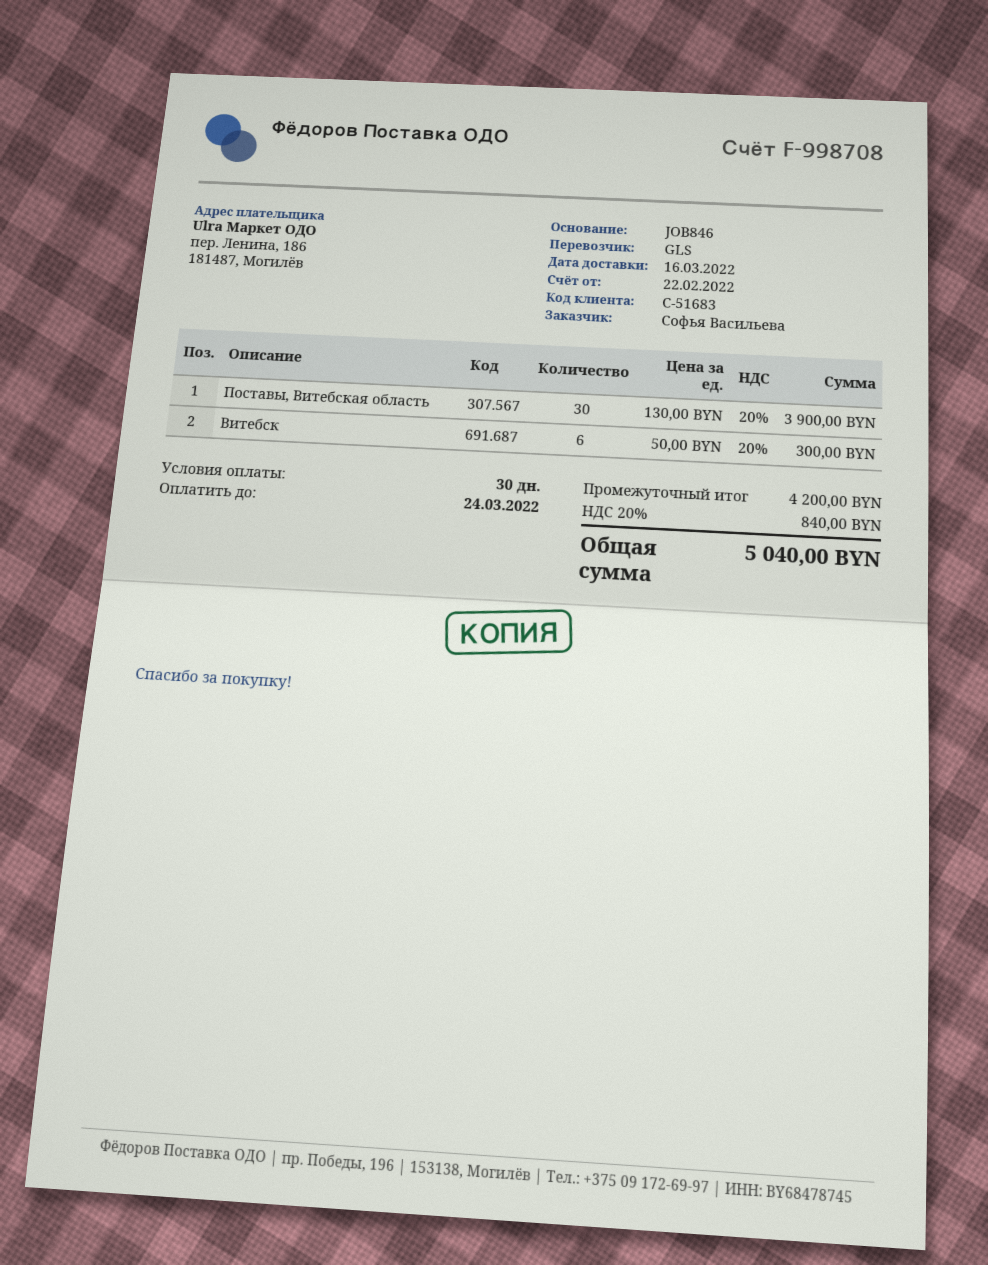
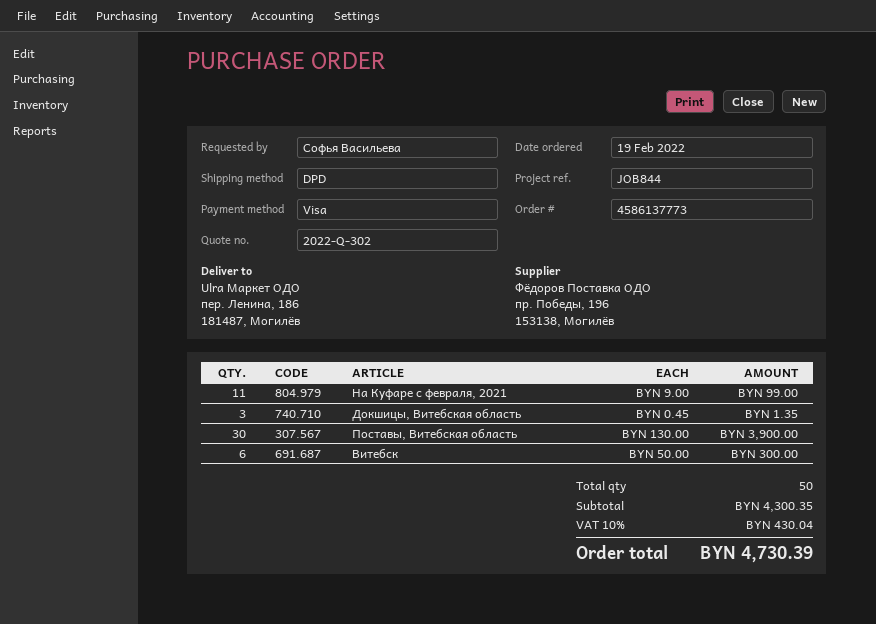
reference: JOB846 -> JOB844
shipping method: GLS -> DPD
На Куфаре с февраля, 2021: none -> 11 x 9.00 = 99.00
Докшицы, Витебская область: none -> 3 x 0.45 = 1.35
subtotal: 4200.00 -> 4300.35
tax: 20% = 840.00 -> 10% = 430.04
total: 5040.00 -> 4730.39

